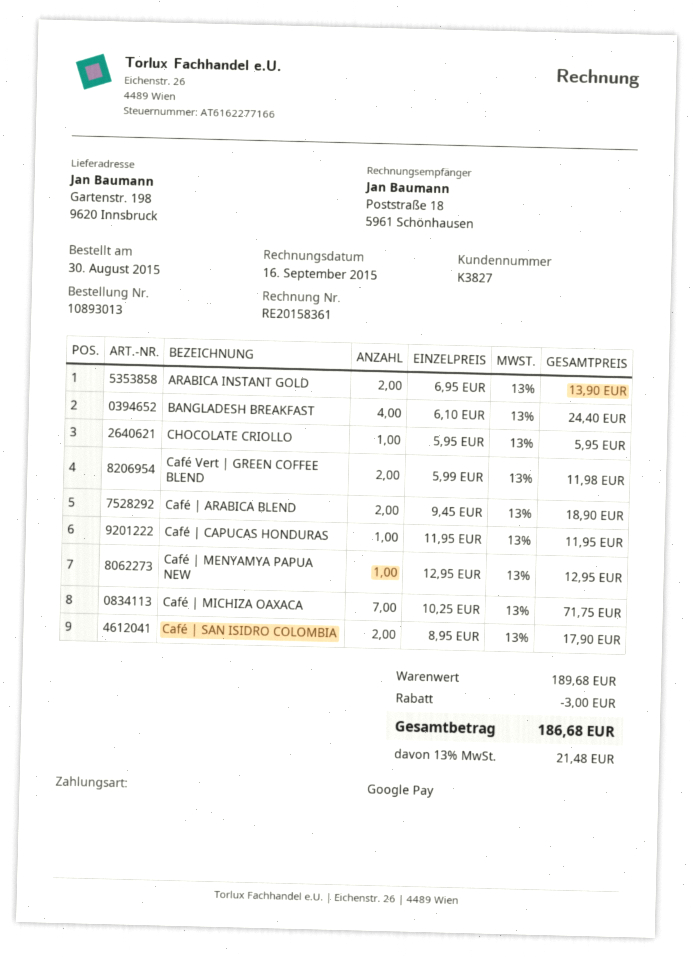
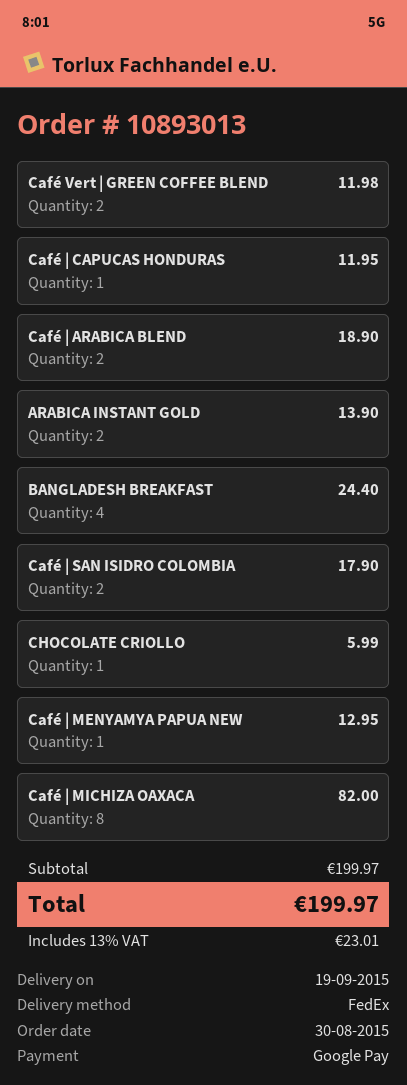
CHOCOLATE CRIOLLO: 1 for 5.95 -> 1 for 5.99
Café | MICHIZA OAXACA: 7 for 71.75 -> 8 for 82.00
subtotal: 189.68 -> 199.97
discount: 3.00 -> none
tax: 13% = 21.48 -> 13% = 23.01
total: 186.68 -> 199.97

